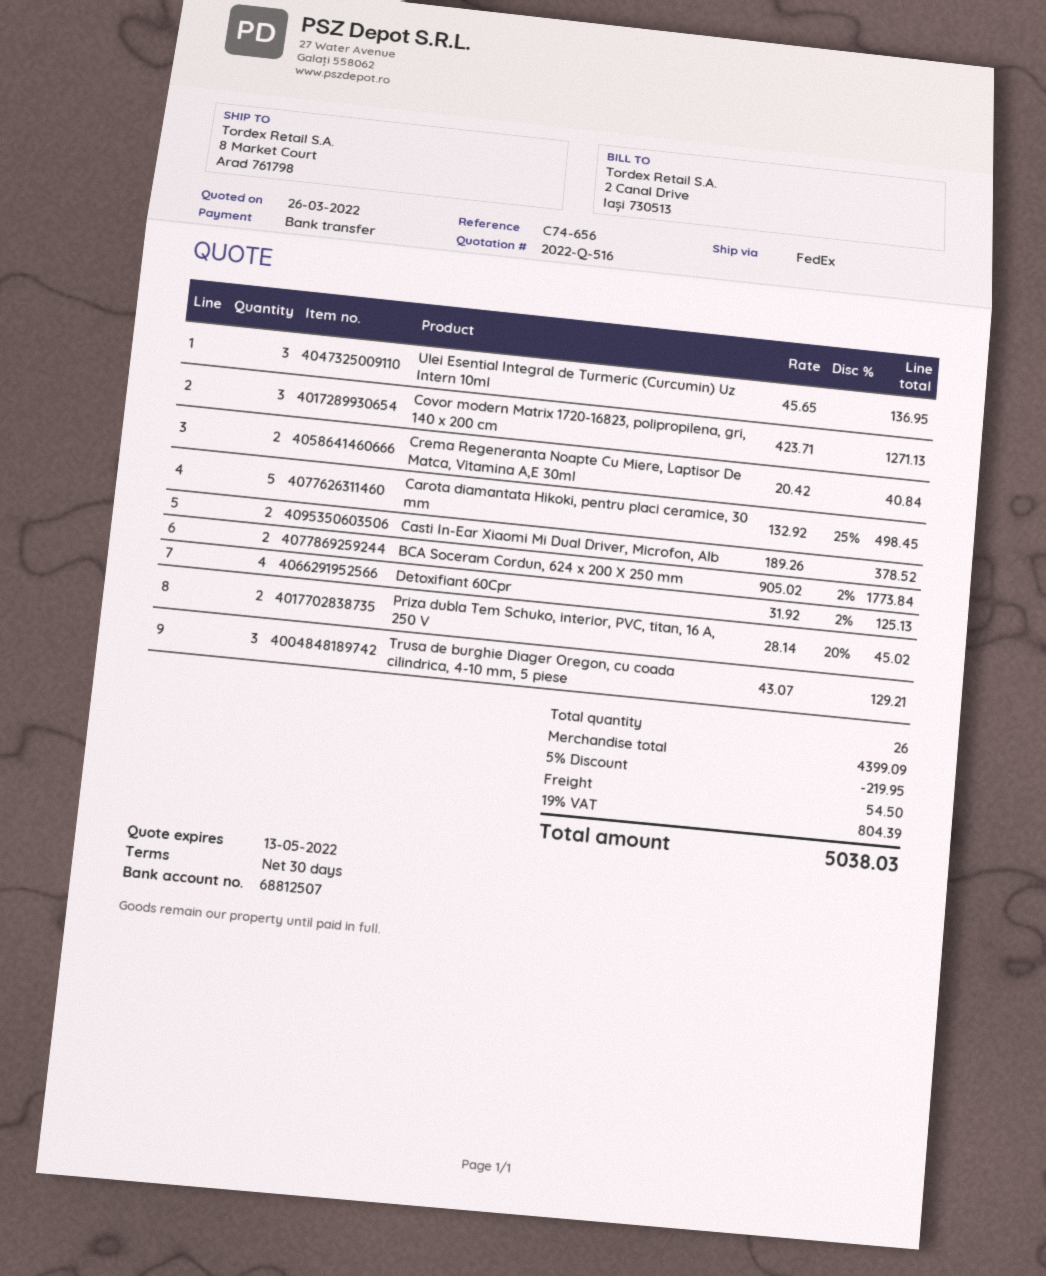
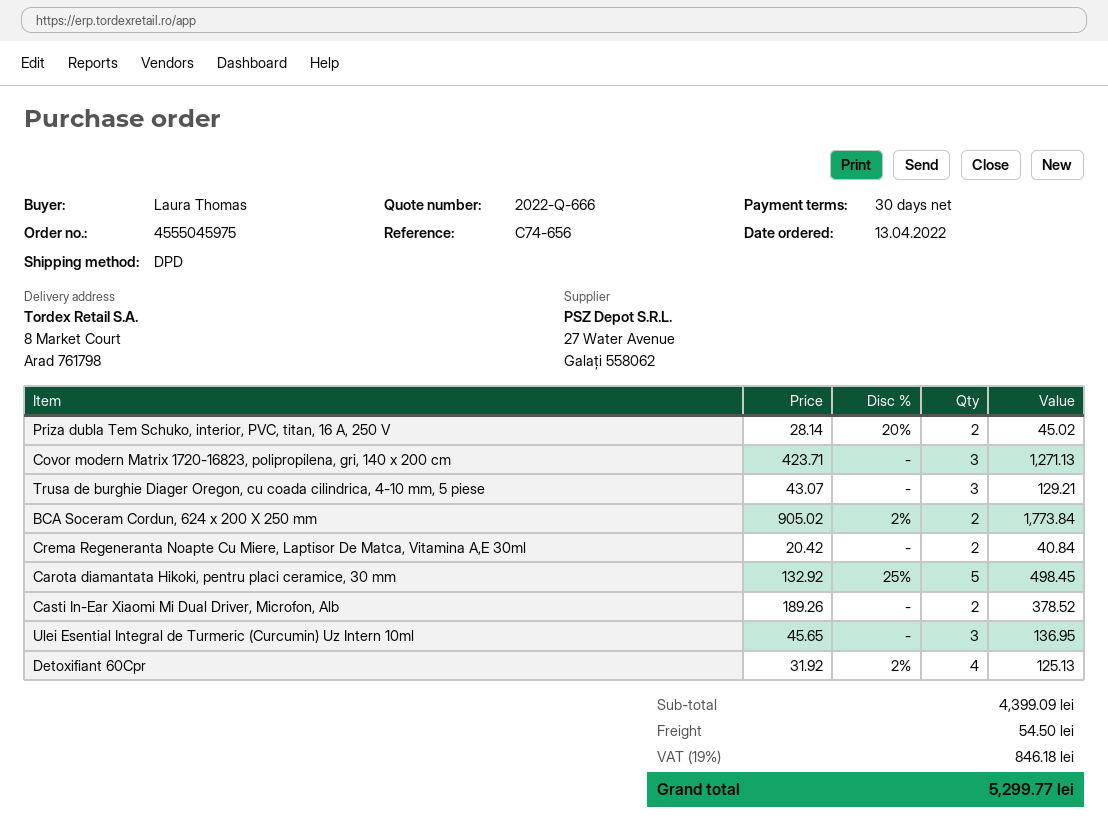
quote number: 2022-Q-516 -> 2022-Q-666
shipping method: FedEx -> DPD
discount: 5% = 219.95 -> none
tax: 19% = 804.39 -> 19% = 846.18
total: 5038.03 -> 5299.77

